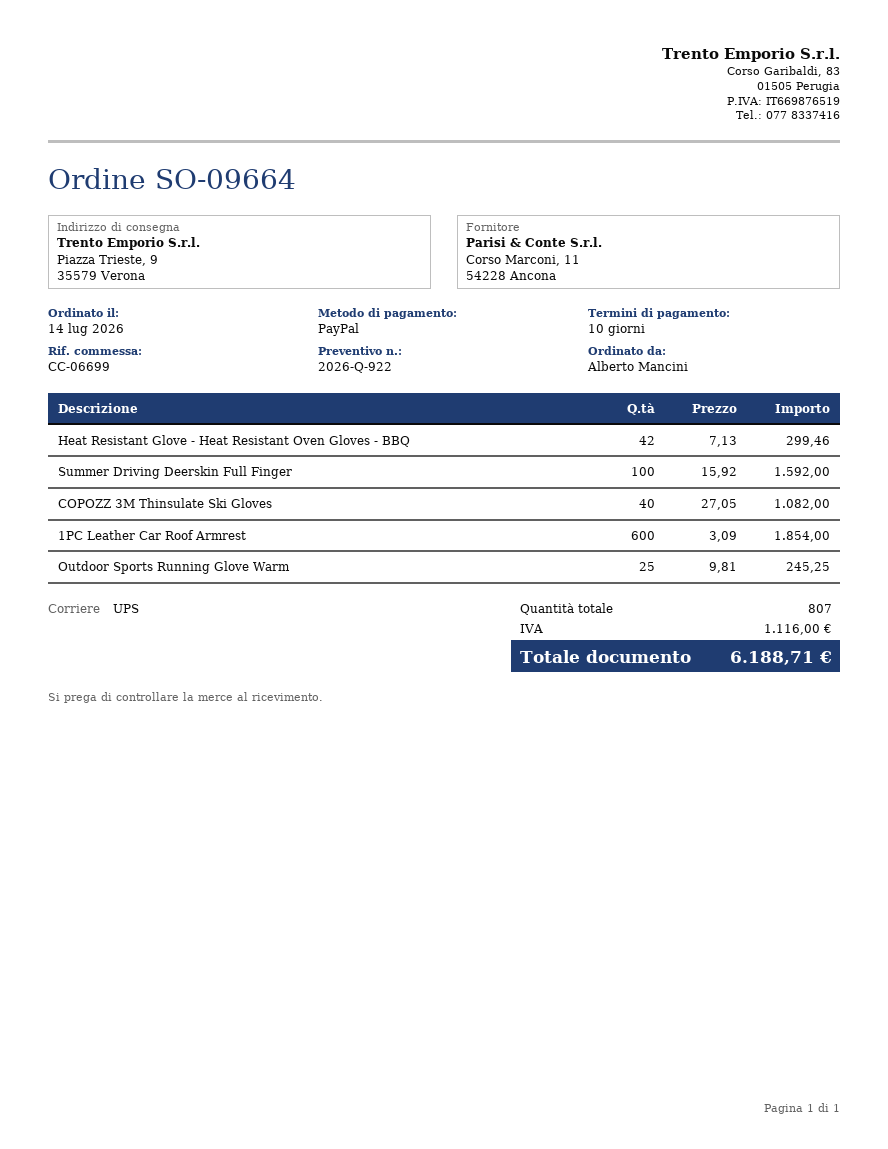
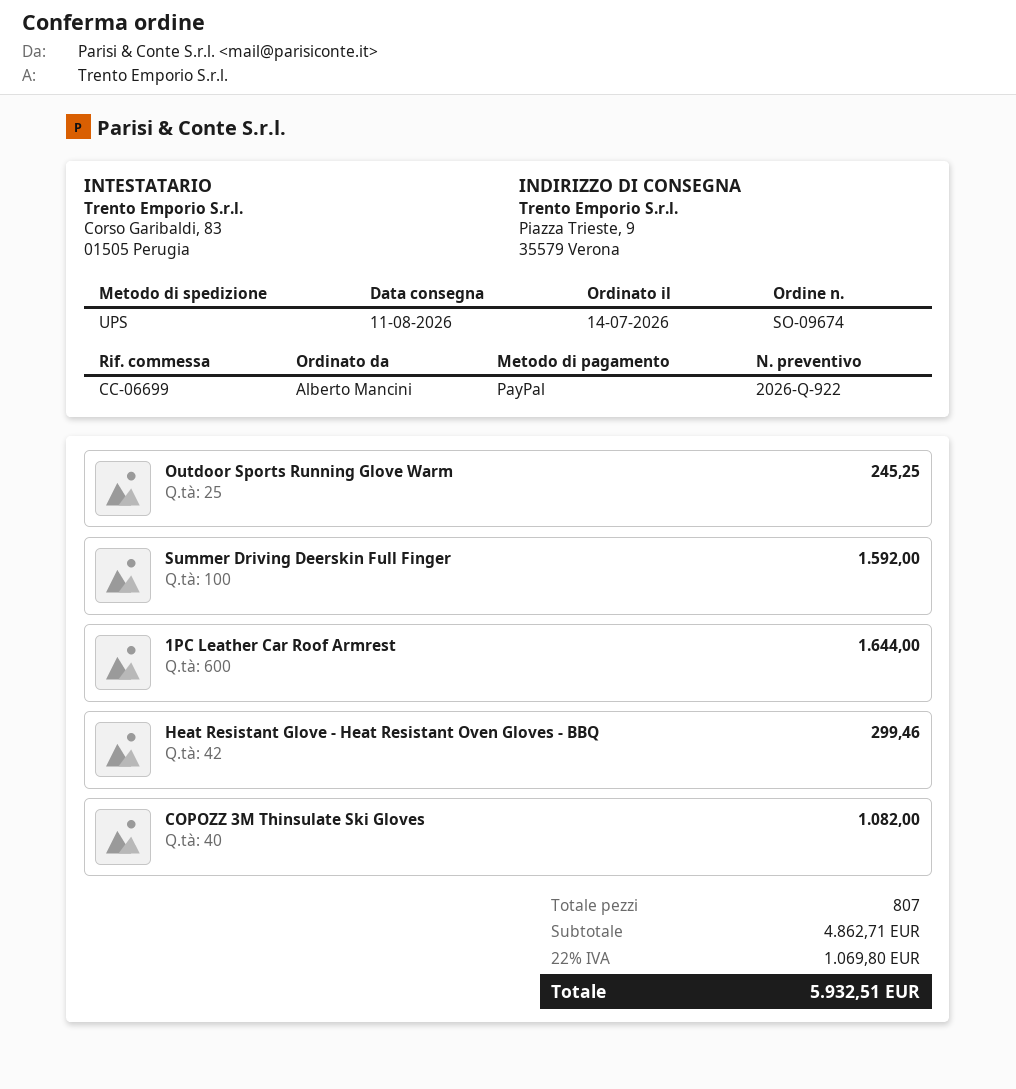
order number: SO-09664 -> SO-09674
1PC Leather Car Roof Armrest: 600 for 1854.00 -> 600 for 1644.00
tax: 1116.00 -> 1069.80
total: 6188.71 -> 5932.51

